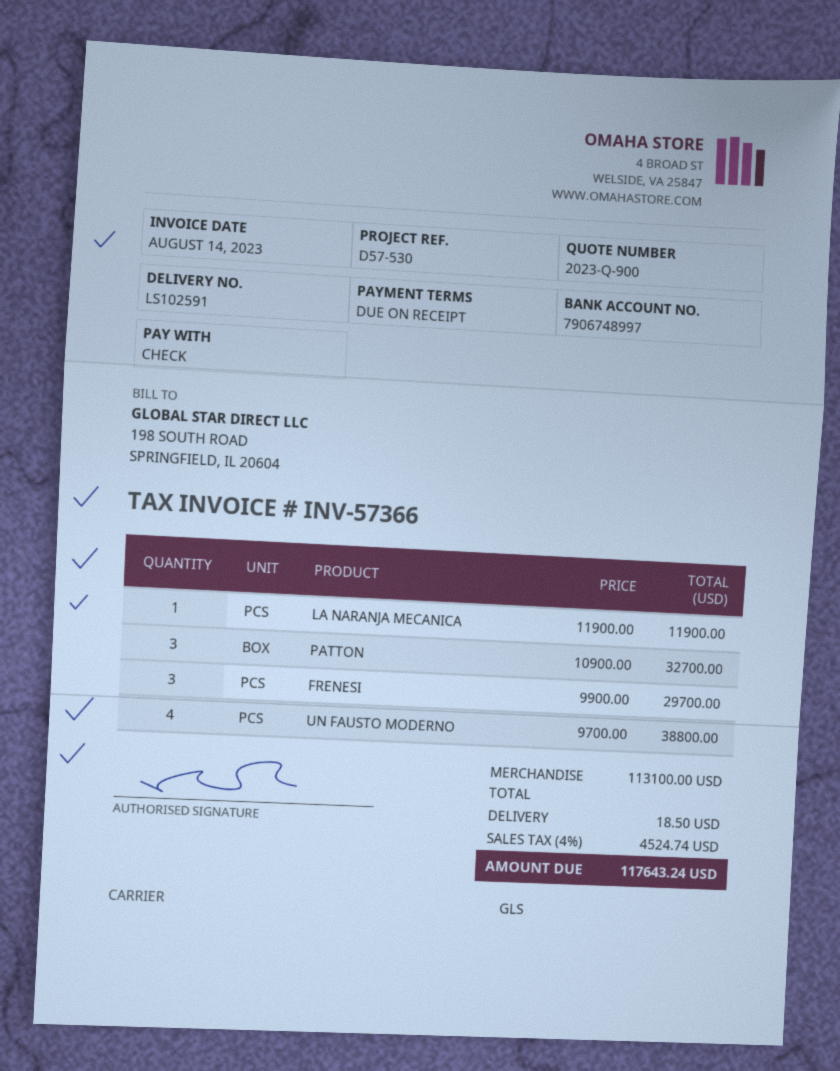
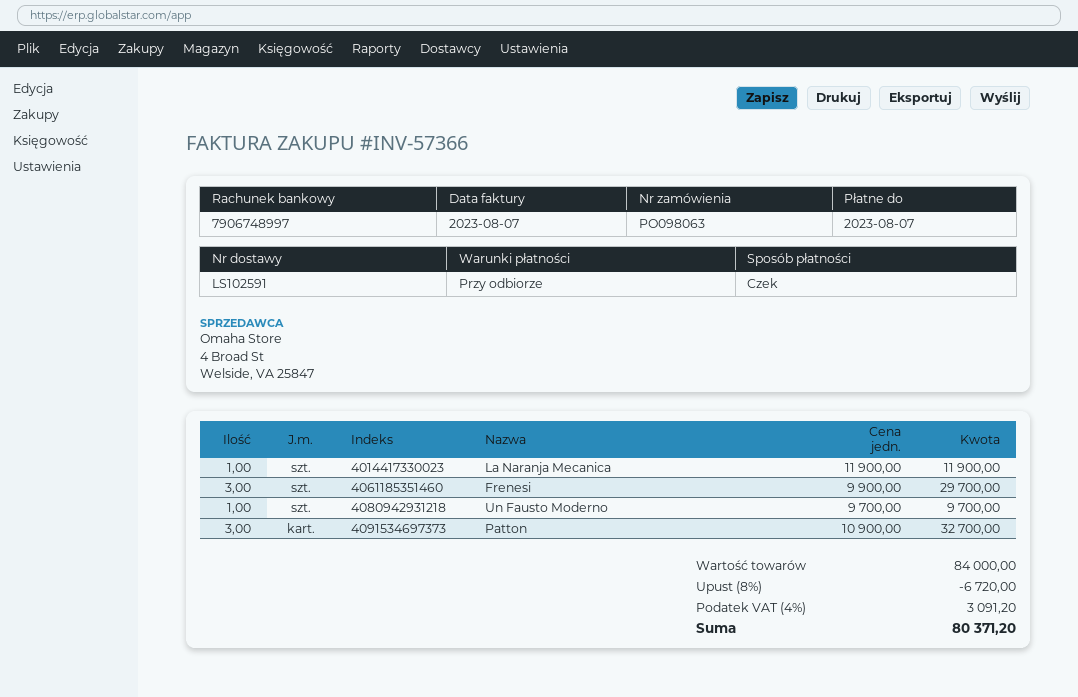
invoice date: 2023-08-14 -> 2023-08-07
UN FAUSTO MODERNO: 4 x 9700.00 = 38800.00 -> 1 x 9700.00 = 9700.00
subtotal: 113100.00 -> 84000.00
discount: none -> 8% = 6720.00
shipping: 18.50 -> none
tax: 4% = 4524.74 -> 4% = 3091.20
total: 117643.24 -> 80371.20

